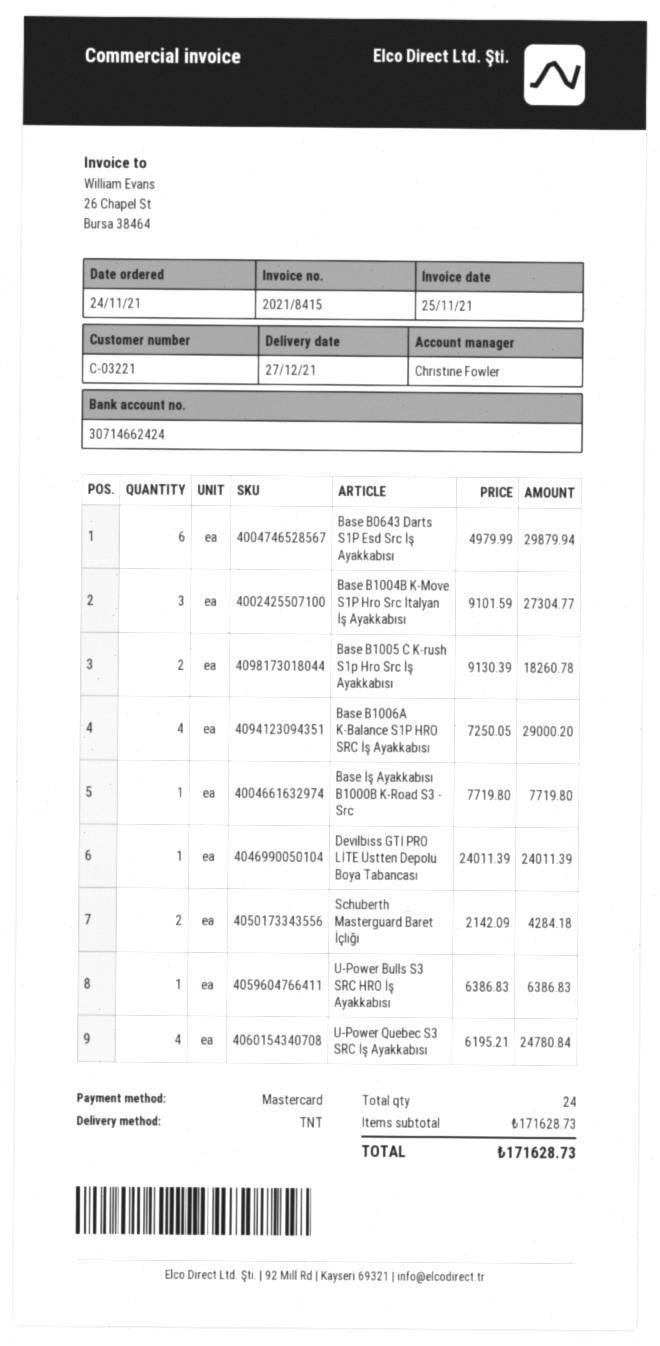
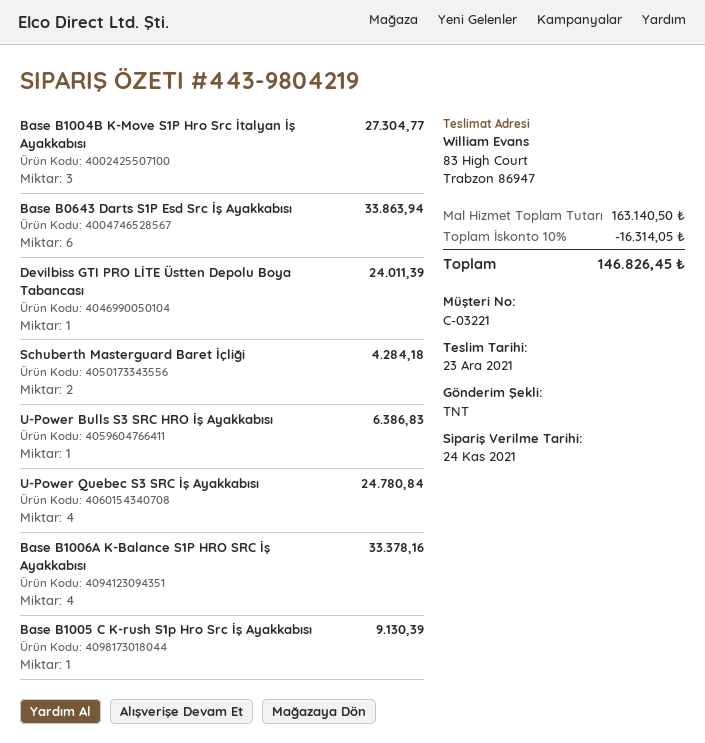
delivery date: 2021-12-27 -> 2021-12-23
Base B0643 Darts S1P Esd Src İş Ayakkabısı: 6 for 29879.94 -> 6 for 33863.94
Base B1005 C K-rush S1p Hro Src İş Ayakkabısı: 2 for 18260.78 -> 1 for 9130.39
Base B1006A K-Balance S1P HRO SRC İş Ayakkabısı: 4 for 29000.20 -> 4 for 33378.16
Base İş Ayakkabısı B1000B K-Road S3 - Src: 1 for 7719.80 -> none
subtotal: 171628.73 -> 163140.50
discount: none -> 10% = 16314.05
total: 171628.73 -> 146826.45

